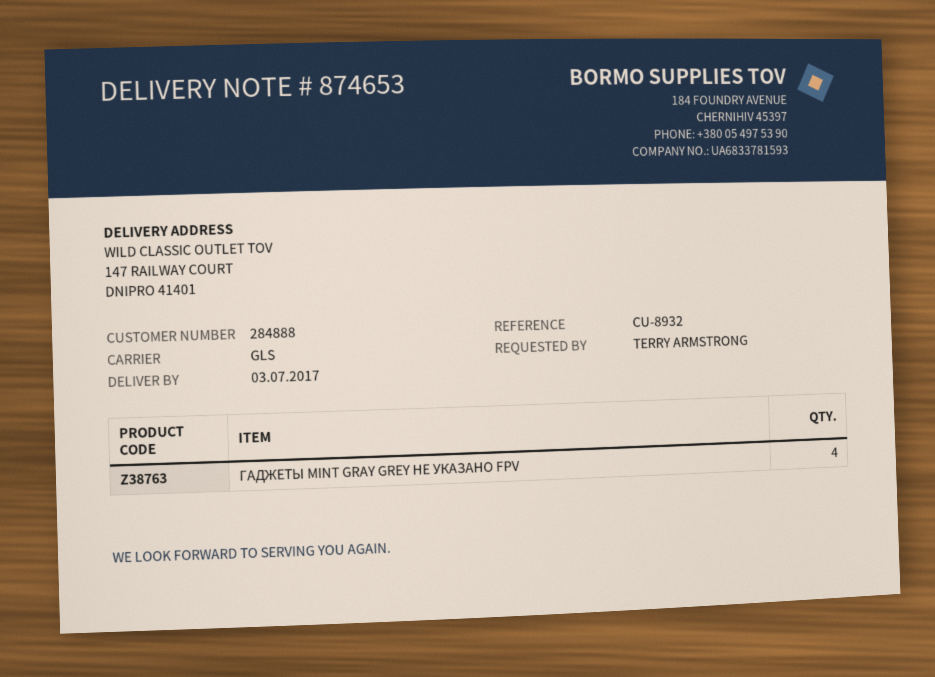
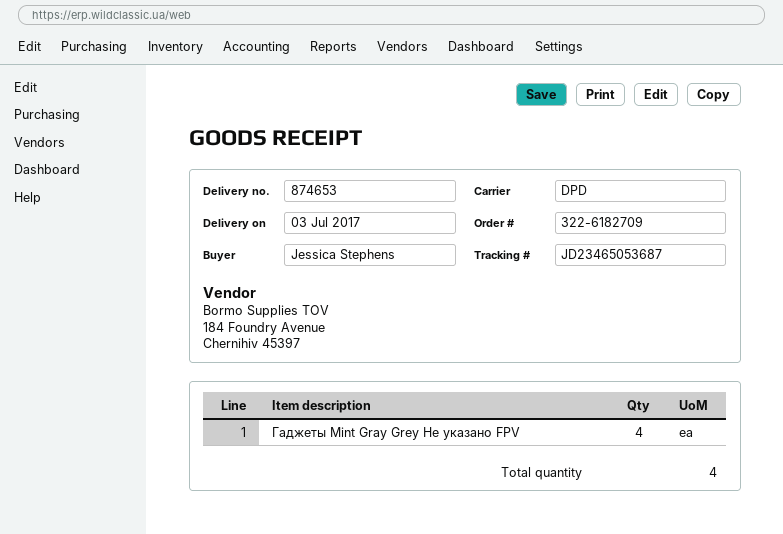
ordered by: TERRY ARMSTRONG -> Jessica Stephens
shipping method: GLS -> DPD

